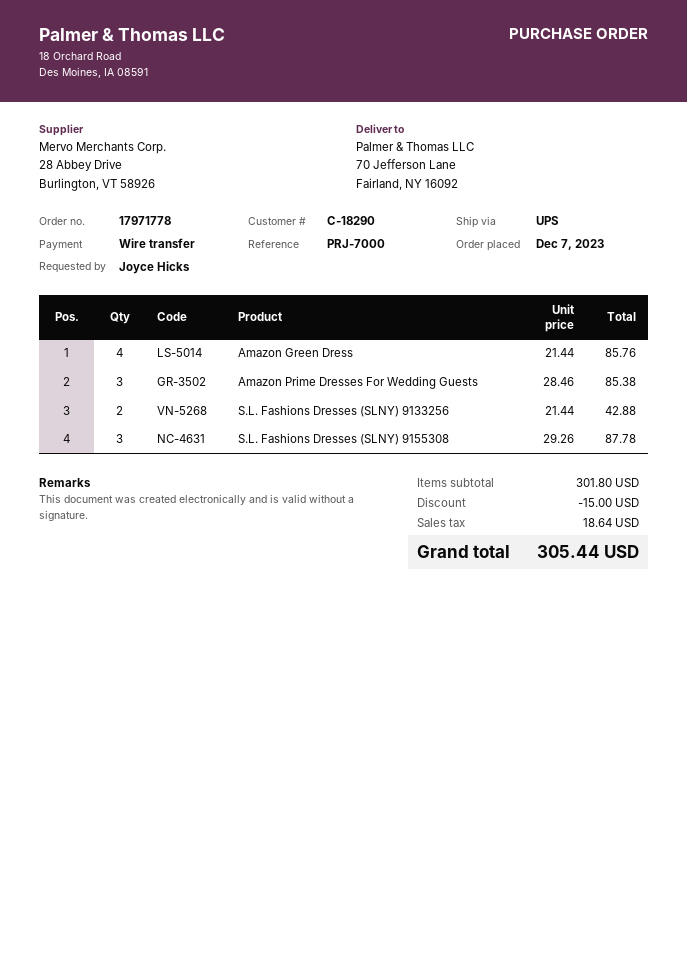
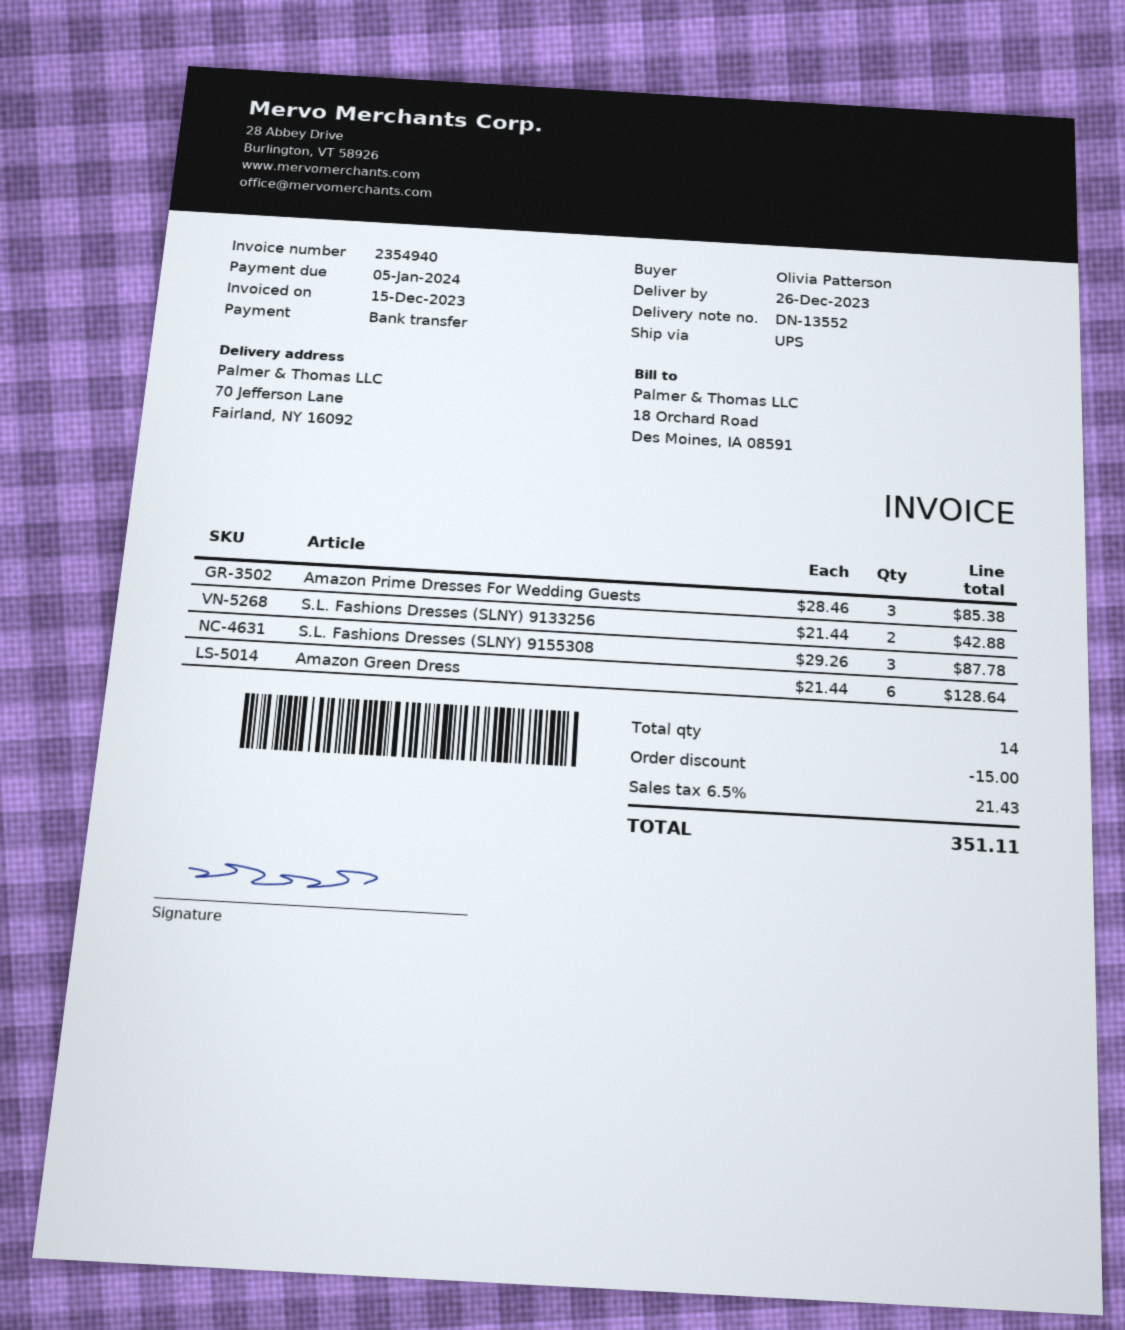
ordered by: Joyce Hicks -> Olivia Patterson
Amazon Green Dress: 4 x 21.44 = 85.76 -> 6 x 21.44 = 128.64
tax: 18.64 -> 21.43
total: 305.44 -> 351.11

